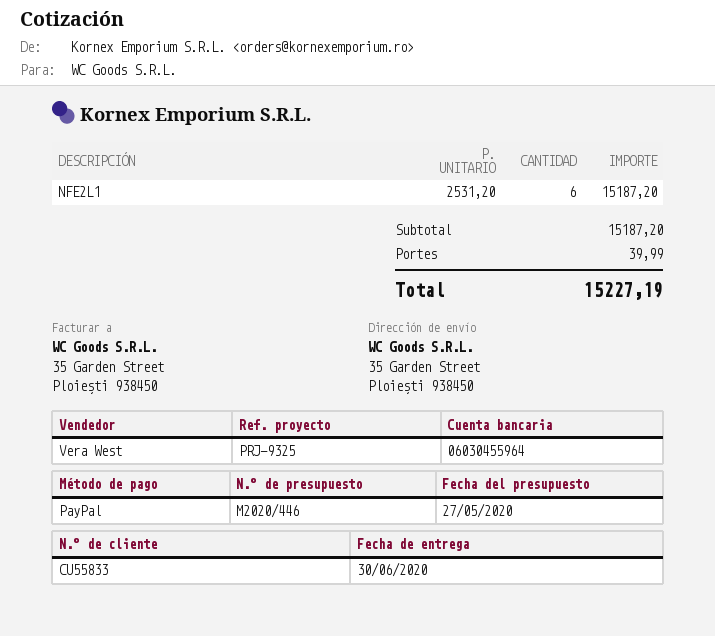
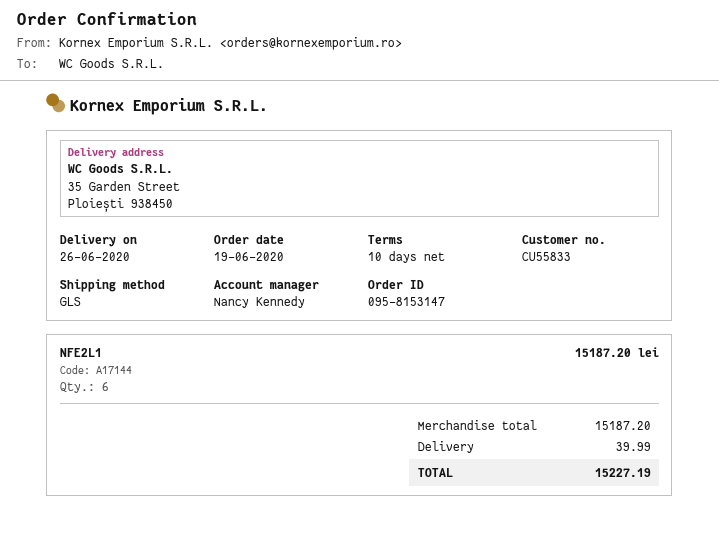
delivery date: 2020-06-30 -> 2020-06-26
sales rep: Vera West -> Nancy Kennedy

